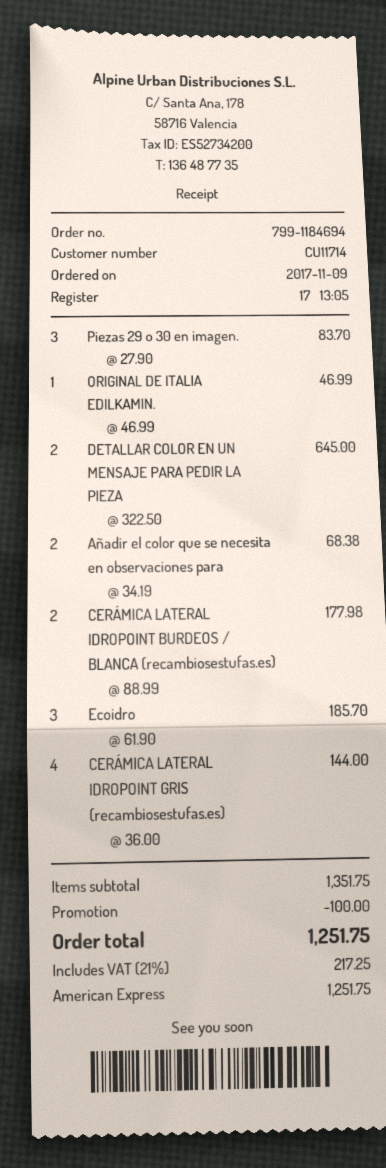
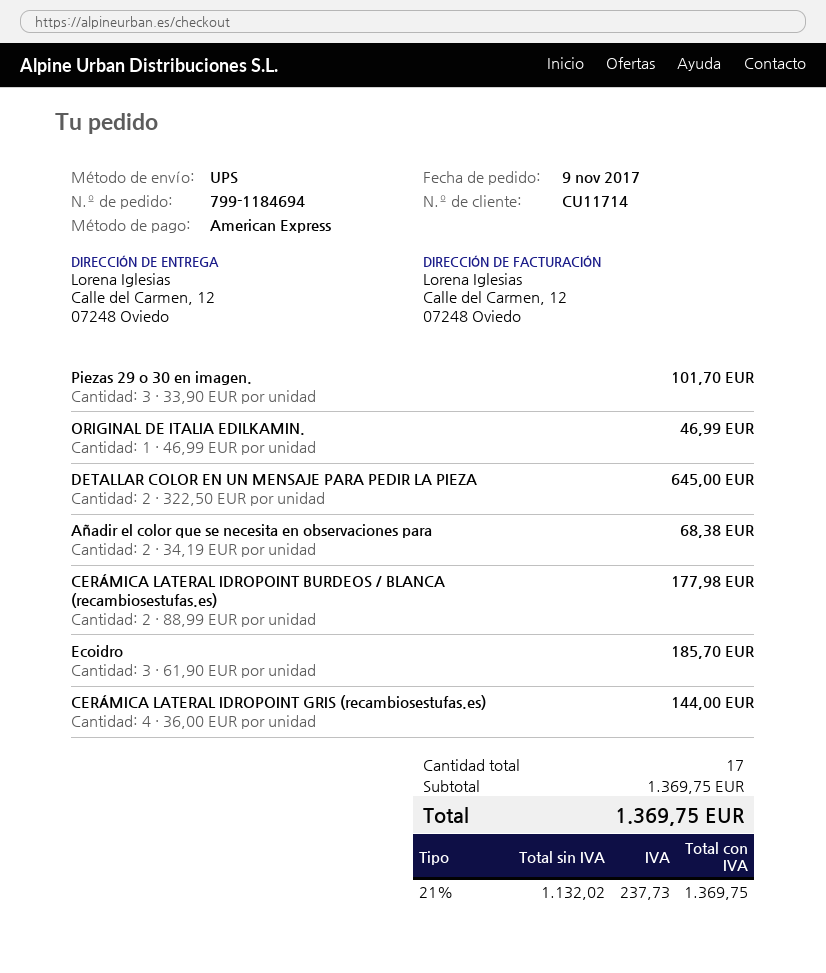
Piezas 29 o 30 en imagen.: 3 x 27.90 = 83.70 -> 3 x 33.90 = 101.70
subtotal: 1351.75 -> 1369.75
discount: 100.00 -> none
tax: 21% = 217.25 -> 21% = 237.73
total: 1251.75 -> 1369.75

